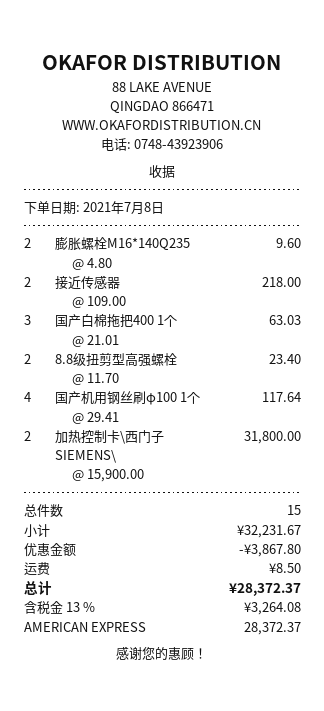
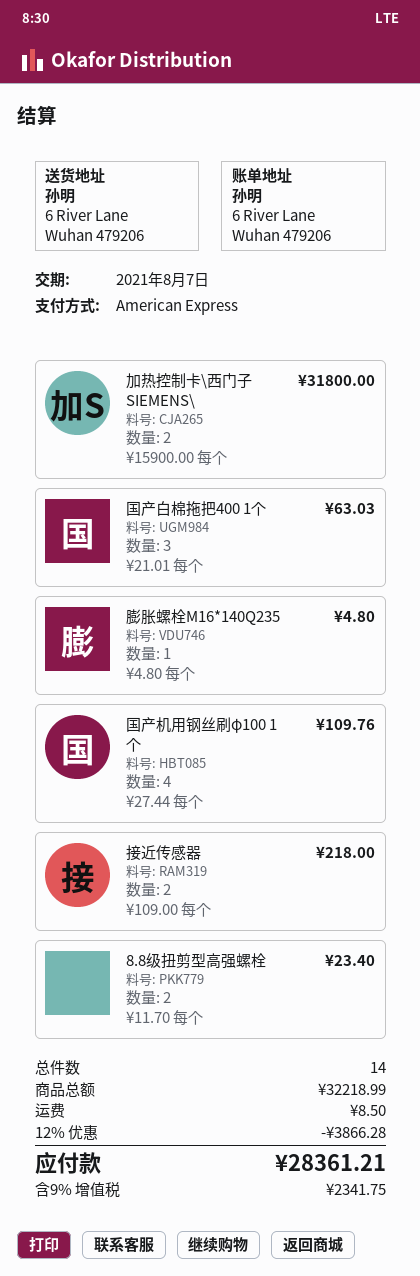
膨胀螺栓M16*140Q235: 2 x 4.80 = 9.60 -> 1 x 4.80 = 4.80
国产机用钢丝刷φ100 1个: 4 x 29.41 = 117.64 -> 4 x 27.44 = 109.76
total quantity: 15 -> 14
subtotal: 32231.67 -> 32218.99
discount: 3867.80 -> 3866.28
tax: 13% = 3264.08 -> 9% = 2341.75
total: 28372.37 -> 28361.21

